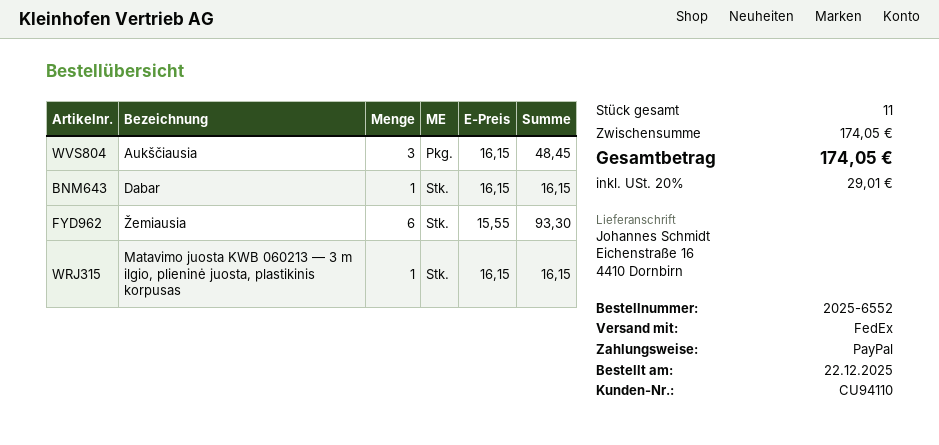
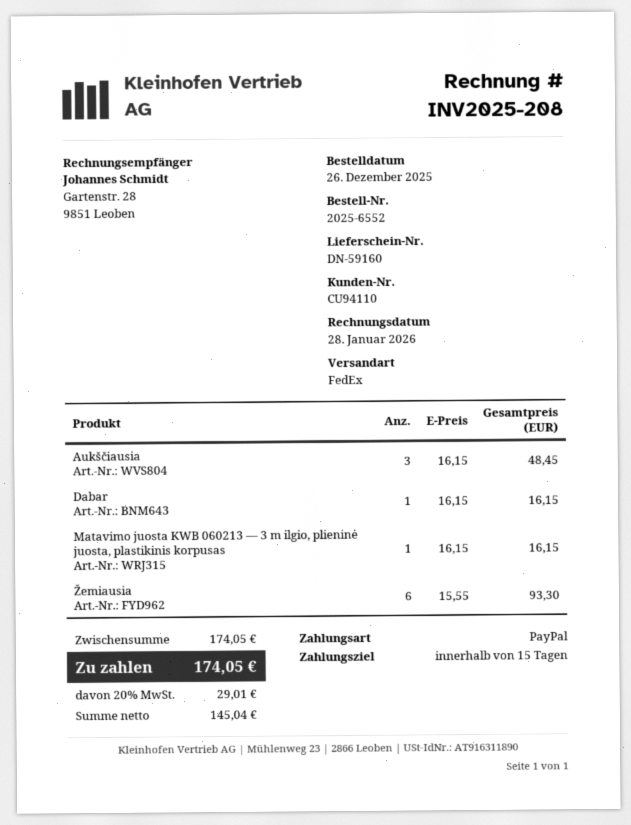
order date: 2025-12-22 -> 2025-12-26

